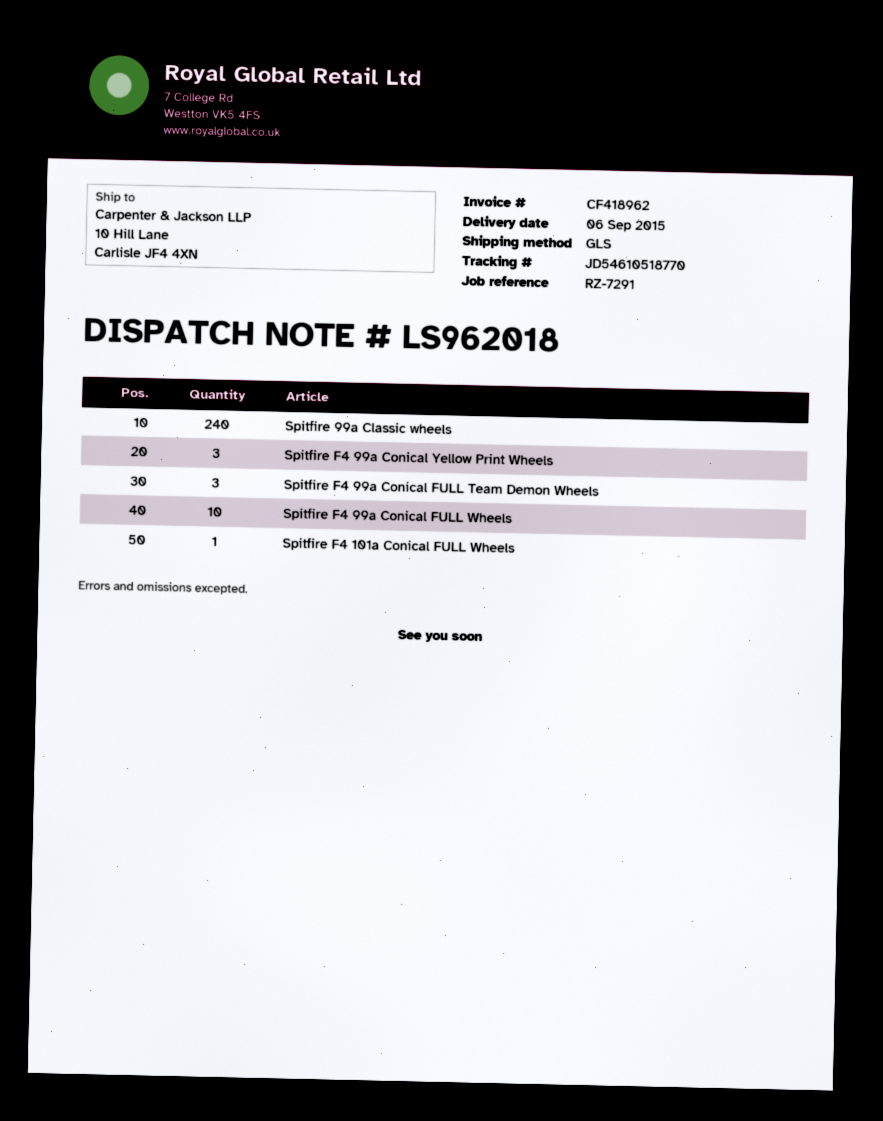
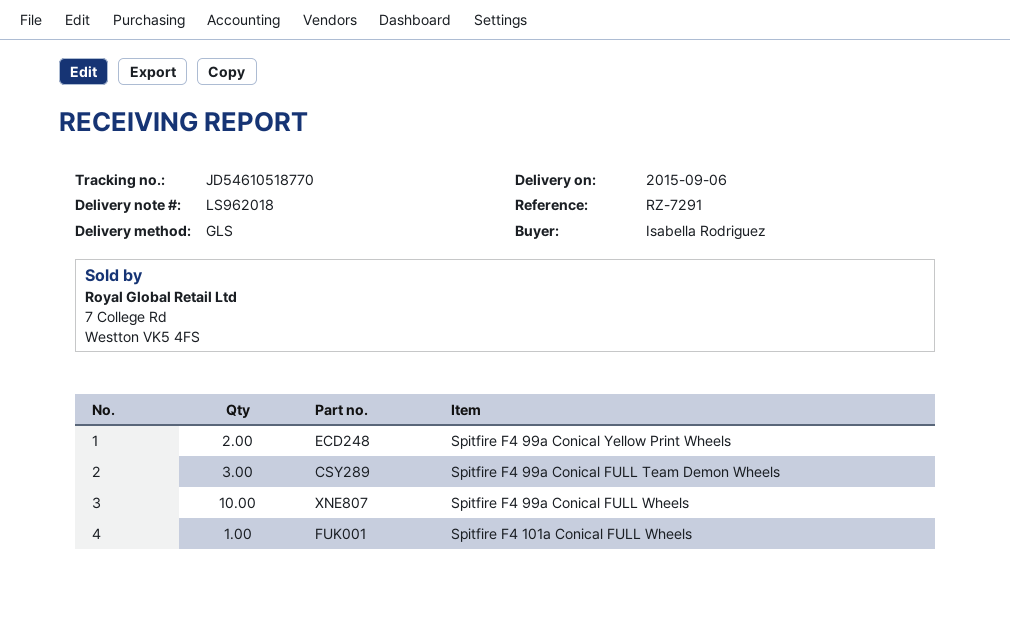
Spitfire 99a Classic wheels: 240 -> none
Spitfire F4 99a Conical Yellow Print Wheels: 3 -> 2

